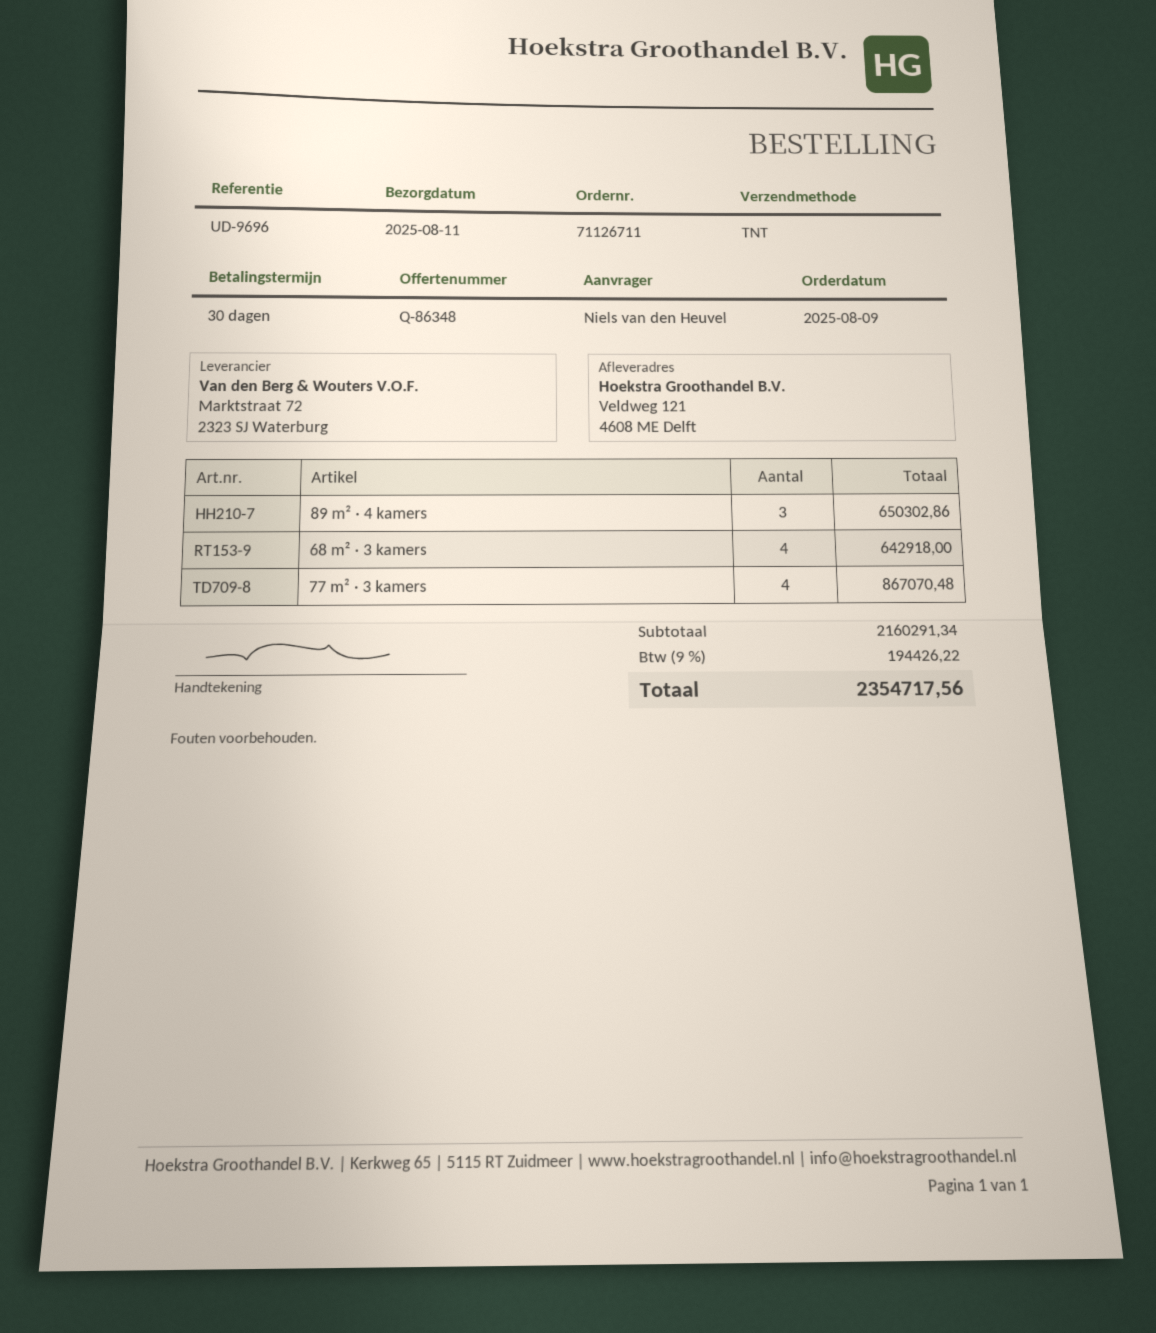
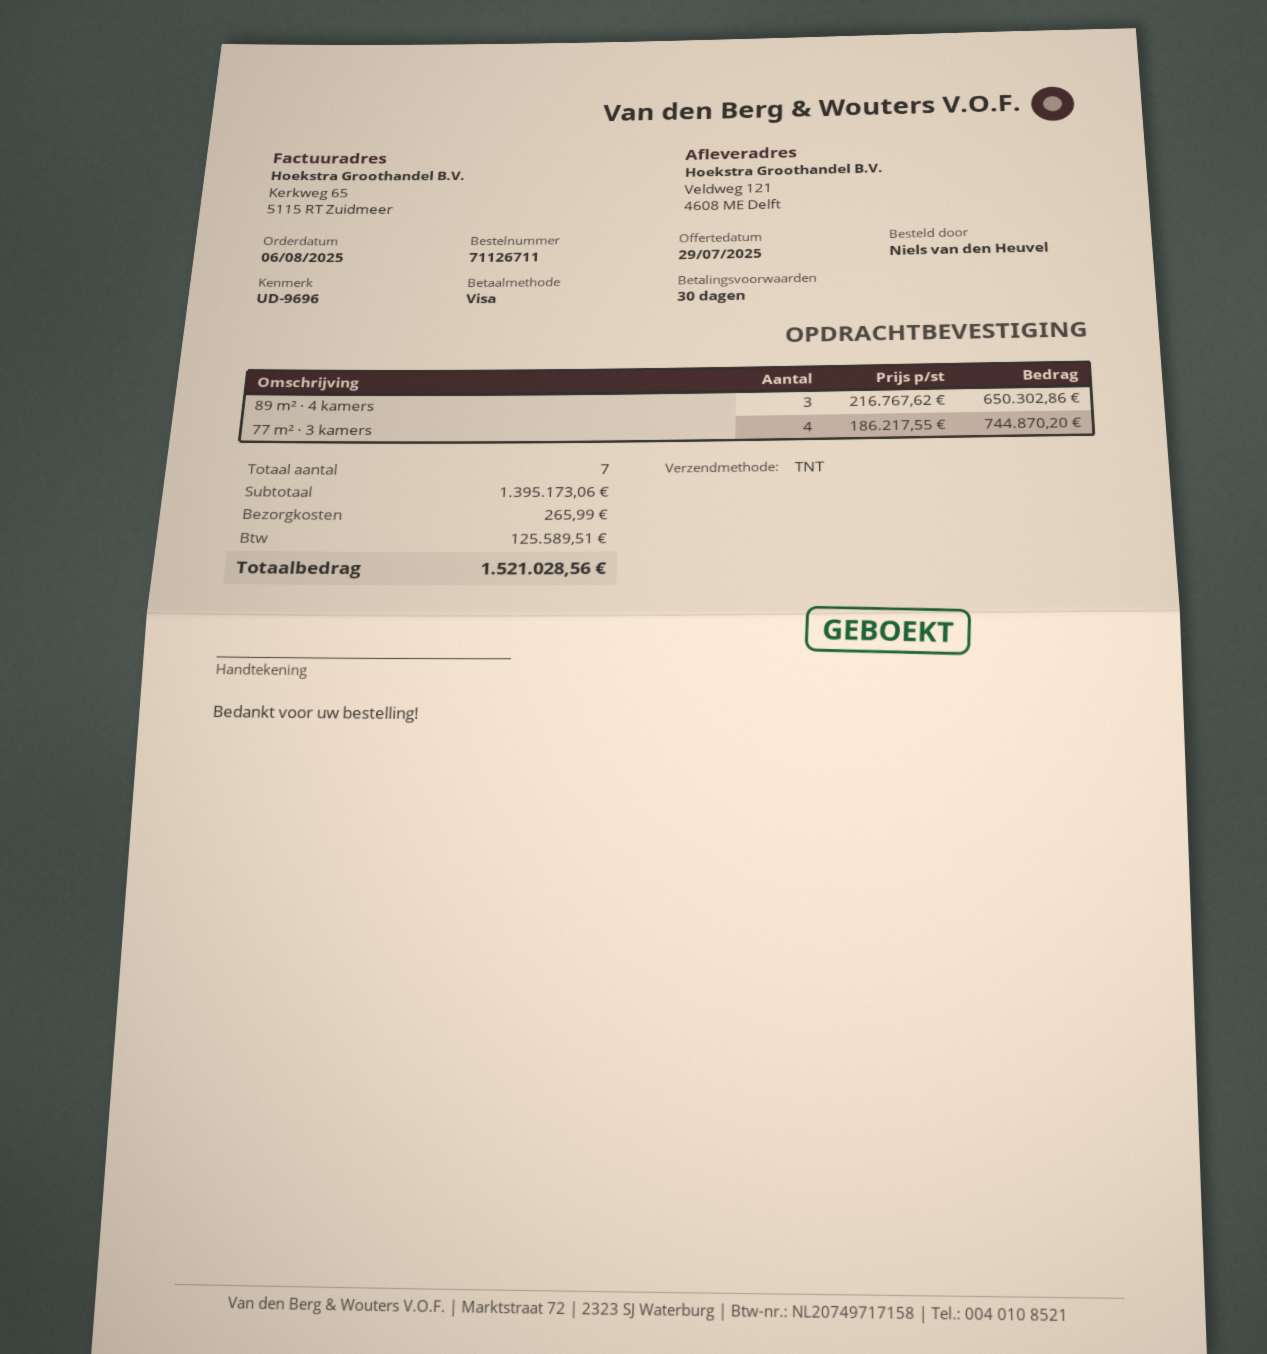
order date: 2025-08-09 -> 2025-08-06
68 m² · 3 kamers: 4 for 642918.00 -> none
77 m² · 3 kamers: 4 for 867070.48 -> 4 for 744870.20
subtotal: 2160291.34 -> 1395173.06
shipping: none -> 265.99
tax: 194426.22 -> 125589.51
total: 2354717.56 -> 1521028.56

